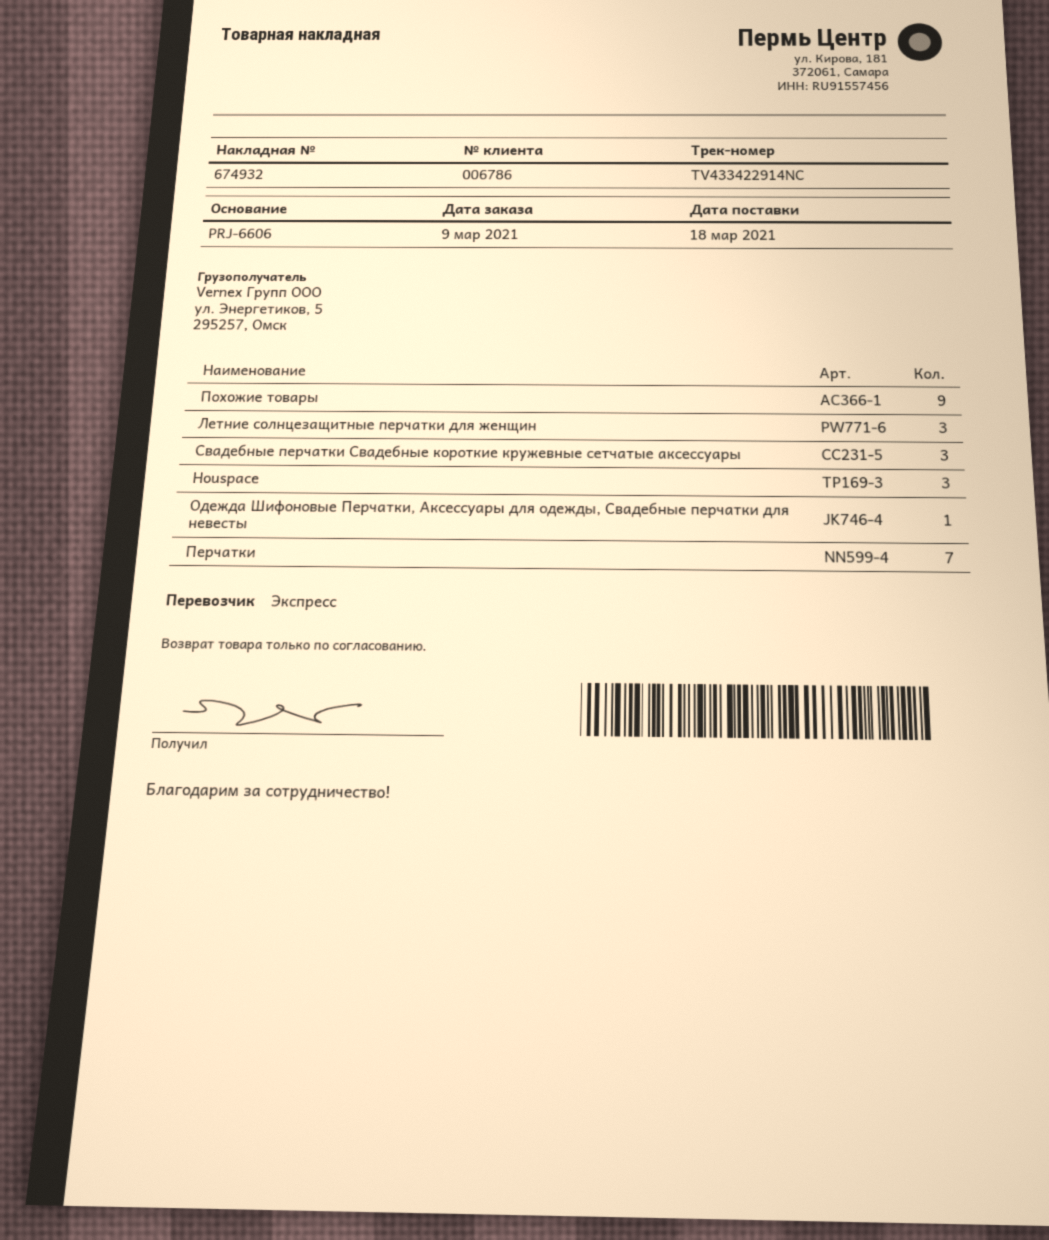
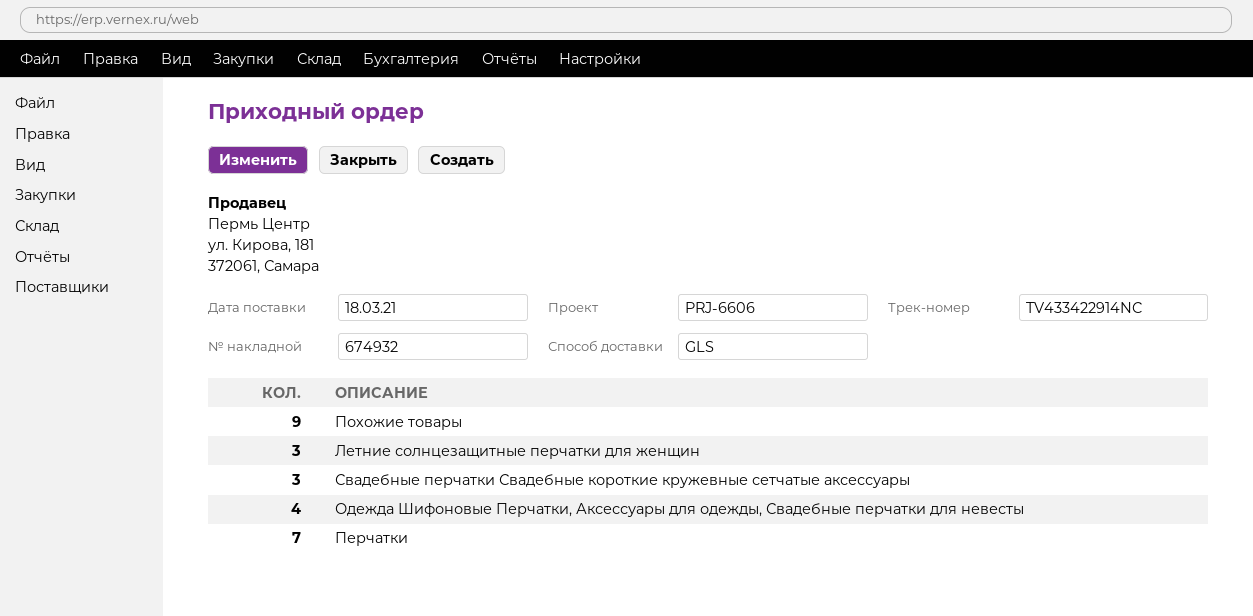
shipping method: express -> GLS
Houspace: 3 -> none
Одежда Шифоновые Перчатки, Аксессуары для одежды, Свадебные перчатки для невесты: 1 -> 4

